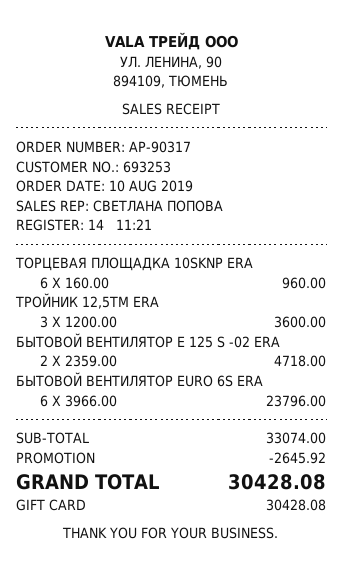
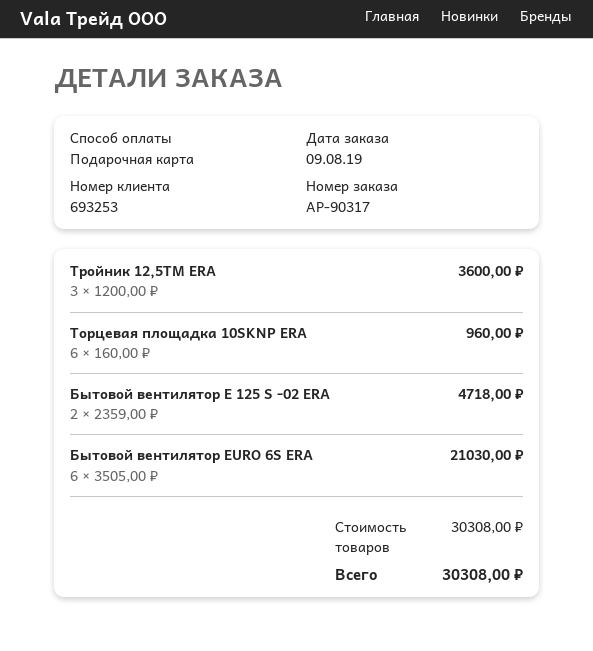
order date: 2019-08-10 -> 2019-08-09
БЫТОВОЙ ВЕНТИЛЯТОР EURO 6S ERA: 6 x 3966.00 = 23796.00 -> 6 x 3505.00 = 21030.00
subtotal: 33074.00 -> 30308.00
discount: 2645.92 -> none
total: 30428.08 -> 30308.00

